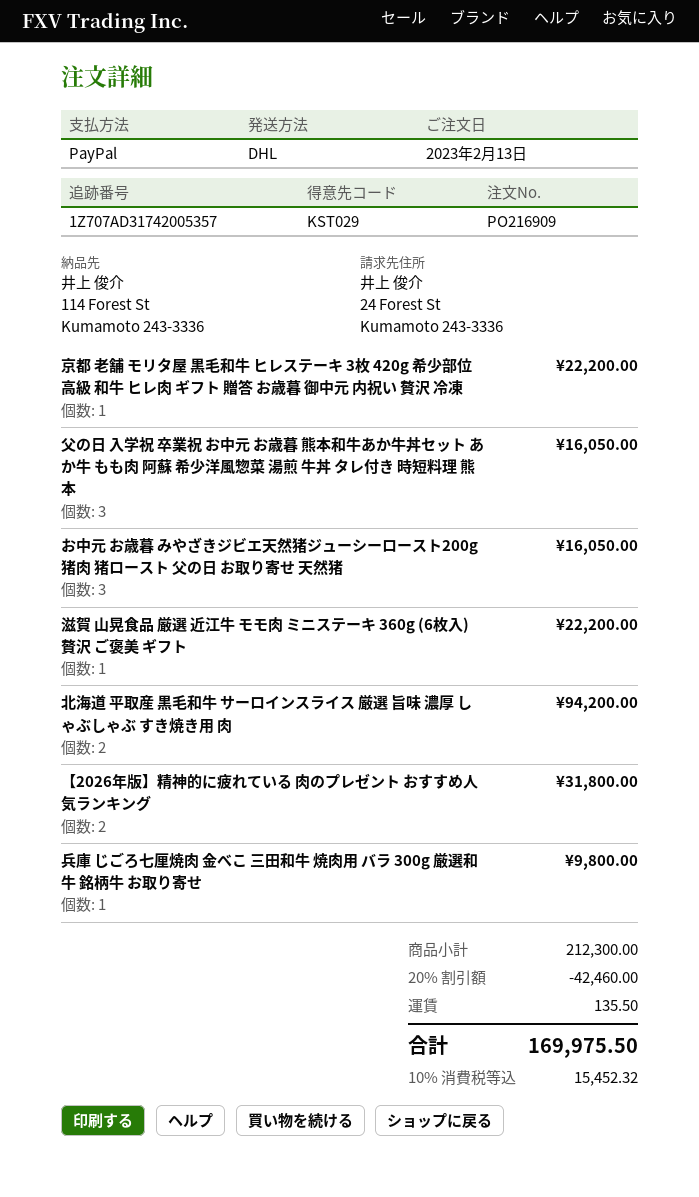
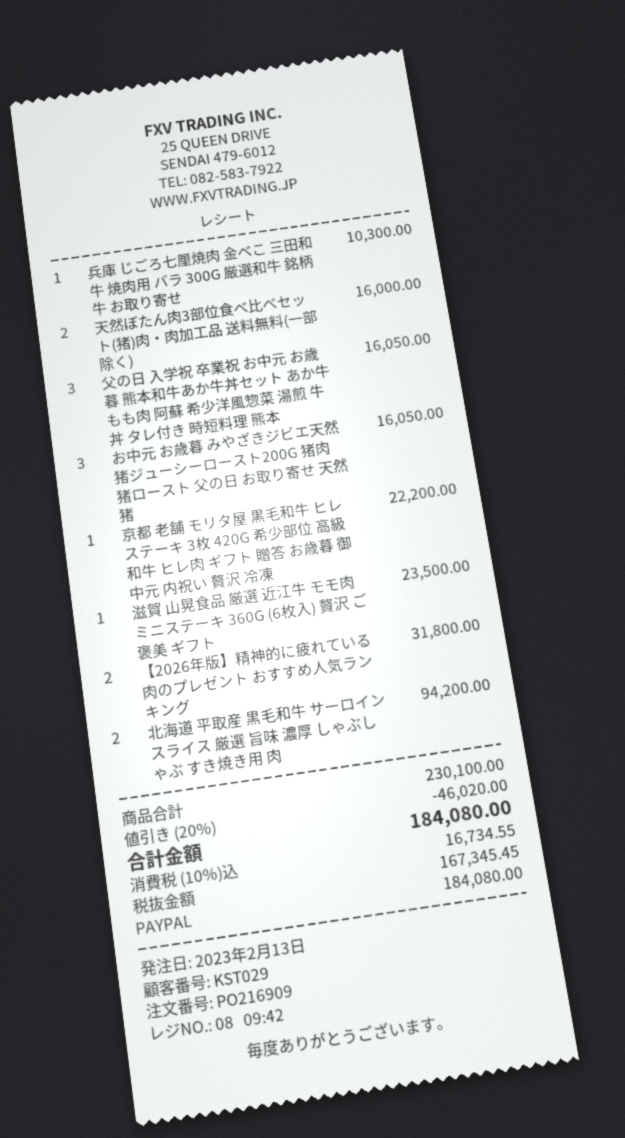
滋賀 山晃食品 厳選 近江牛 モモ肉 ミニステーキ 360g (6枚入) 贅沢 ご褒美 ギフト: 1 for 22200.00 -> 1 for 23500.00
兵庫 じごろ七厘焼肉 金べこ 三田和牛 焼肉用 バラ 300g 厳選和牛 銘柄牛 お取り寄せ: 1 for 9800.00 -> 1 for 10300.00
天然ぼたん肉3部位食べ比べセット(猪)肉・肉加工品 送料無料(一部除く): none -> 2 for 16000.00
subtotal: 212300.00 -> 230100.00
discount: 20% = 42460.00 -> 20% = 46020.00
shipping: 135.50 -> none
tax: 10% = 15452.32 -> 10% = 16734.55
total: 169975.50 -> 184080.00

